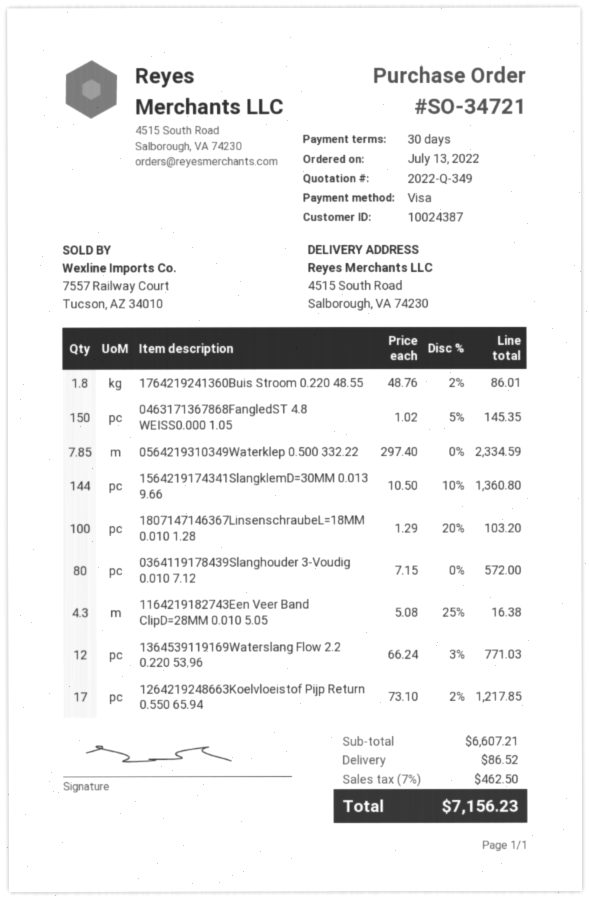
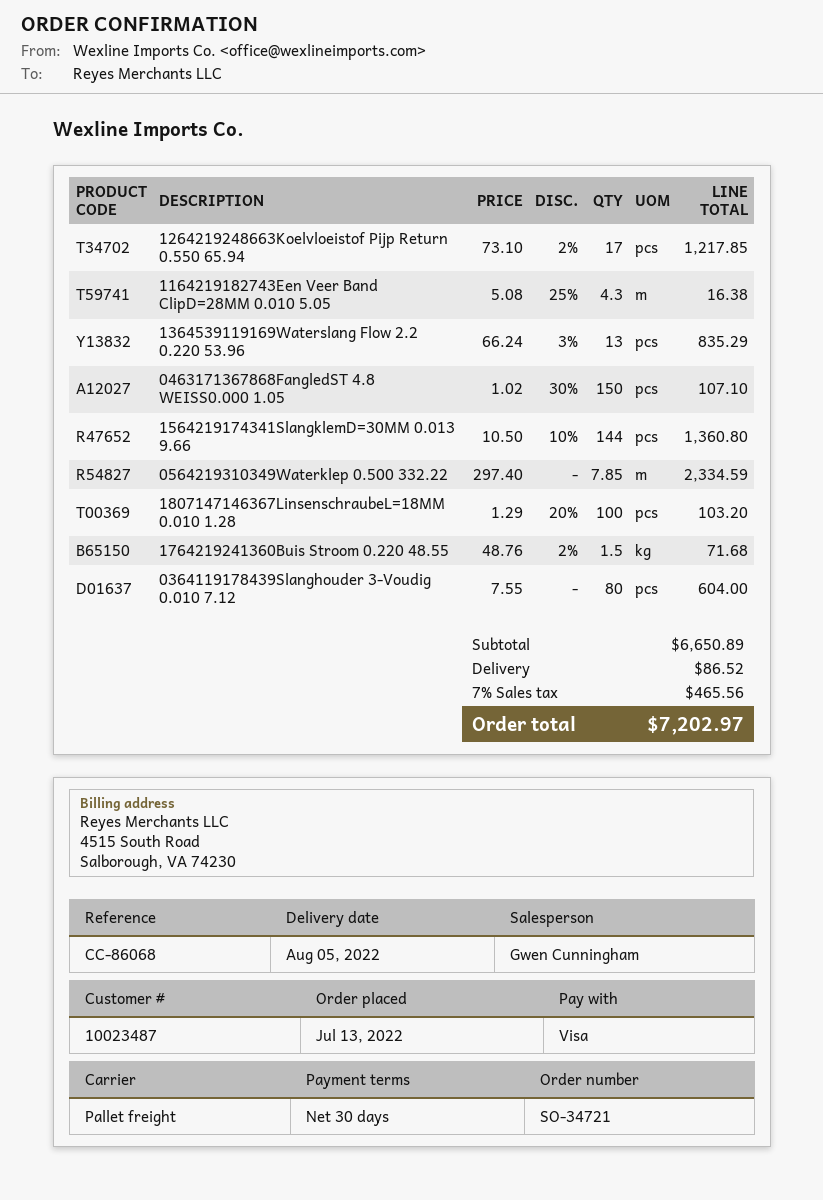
customer number: 10024387 -> 10023487
1764219241360Buis Stroom 0.220 48.55: 1.8 x 48.76 - 2% = 86.01 -> 1.5 x 48.76 - 2% = 71.68
0463171367868FangledST 4.8 WEISS0.000 1.05: 150 x 1.02 - 5% = 145.35 -> 150 x 1.02 - 30% = 107.10
0364119178439Slanghouder 3-Voudig 0.010 7.12: 80 x 7.15 = 572.00 -> 80 x 7.55 = 604.00
1364539119169Waterslang Flow 2.2 0.220 53.96: 12 x 66.24 - 3% = 771.03 -> 13 x 66.24 - 3% = 835.29
subtotal: 6607.21 -> 6650.89
tax: 7% = 462.50 -> 7% = 465.56
total: 7156.23 -> 7202.97

